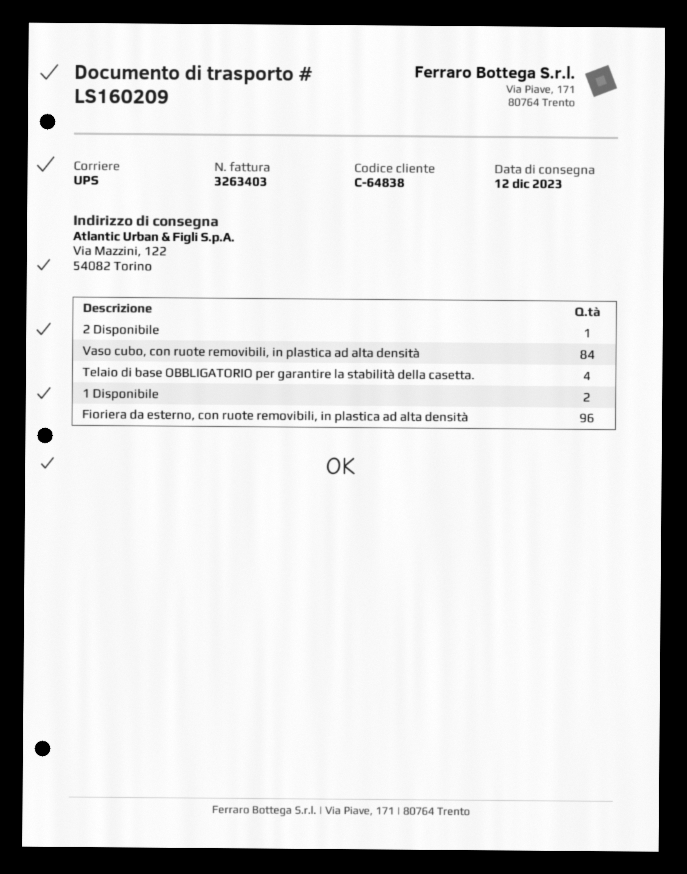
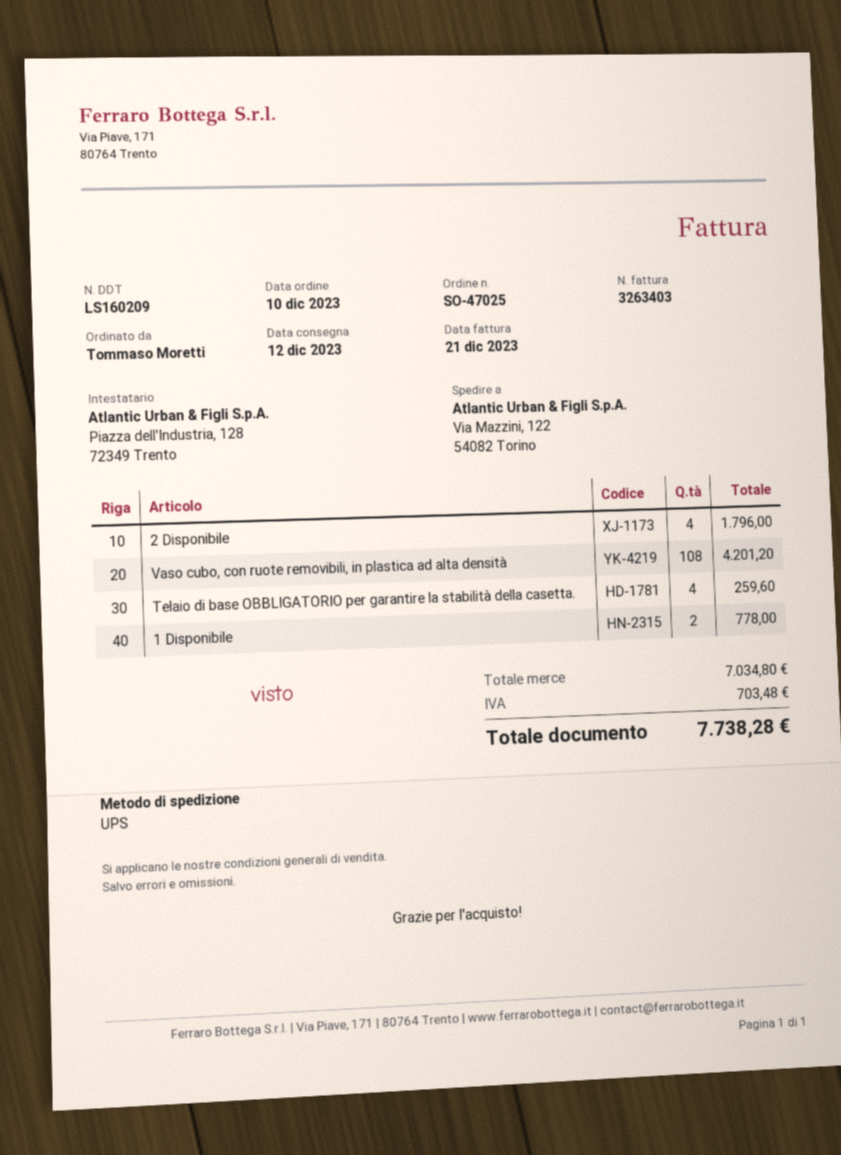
2 Disponibile: 1 -> 4
Vaso cubo, con ruote removibili, in plastica ad alta densità: 84 -> 108
Fioriera da esterno, con ruote removibili, in plastica ad alta densità: 96 -> none

